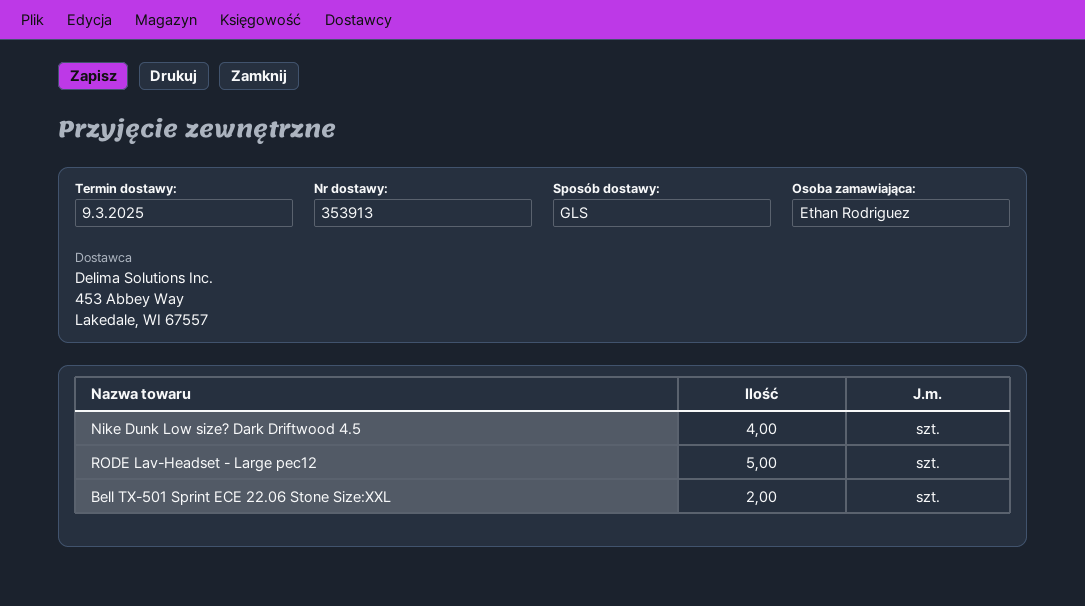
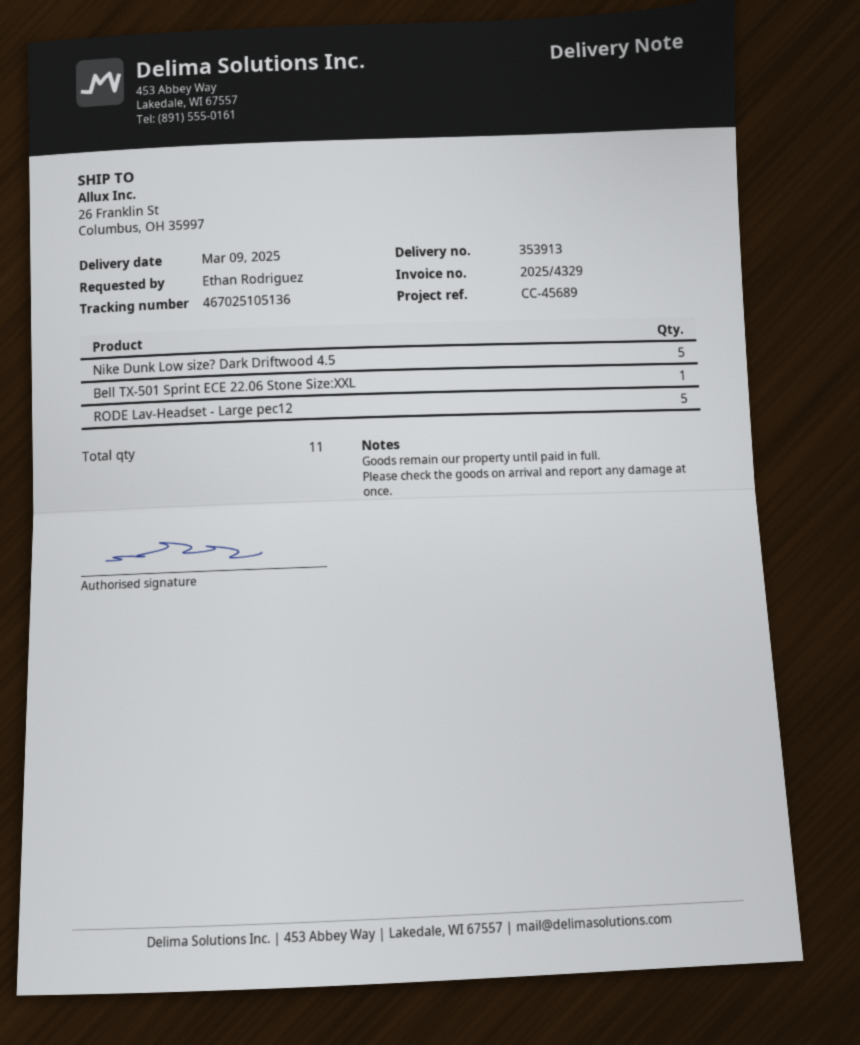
Nike Dunk Low size? Dark Driftwood 4.5: 4 -> 5
Bell TX-501 Sprint ECE 22.06 Stone Size:XXL: 2 -> 1

